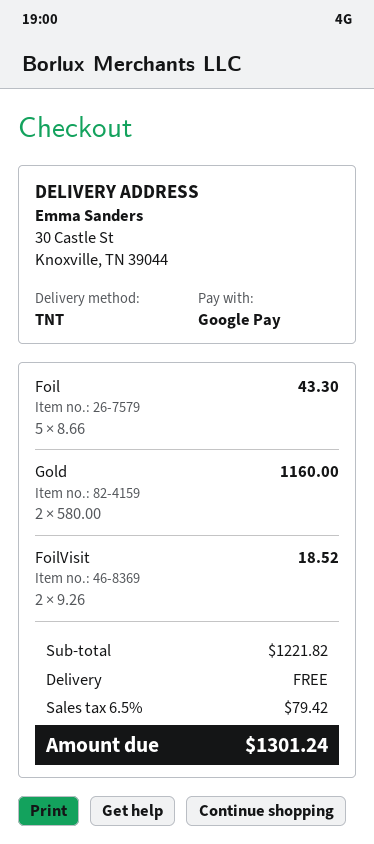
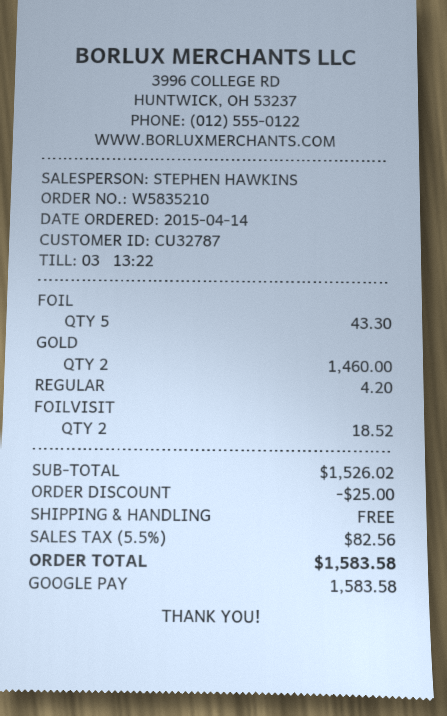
Gold: 2 for 1160.00 -> 2 for 1460.00
REGULAR: none -> 1 for 4.20
subtotal: 1221.82 -> 1526.02
discount: none -> 25.00
tax: 6.5% = 79.42 -> 5.5% = 82.56
total: 1301.24 -> 1583.58

